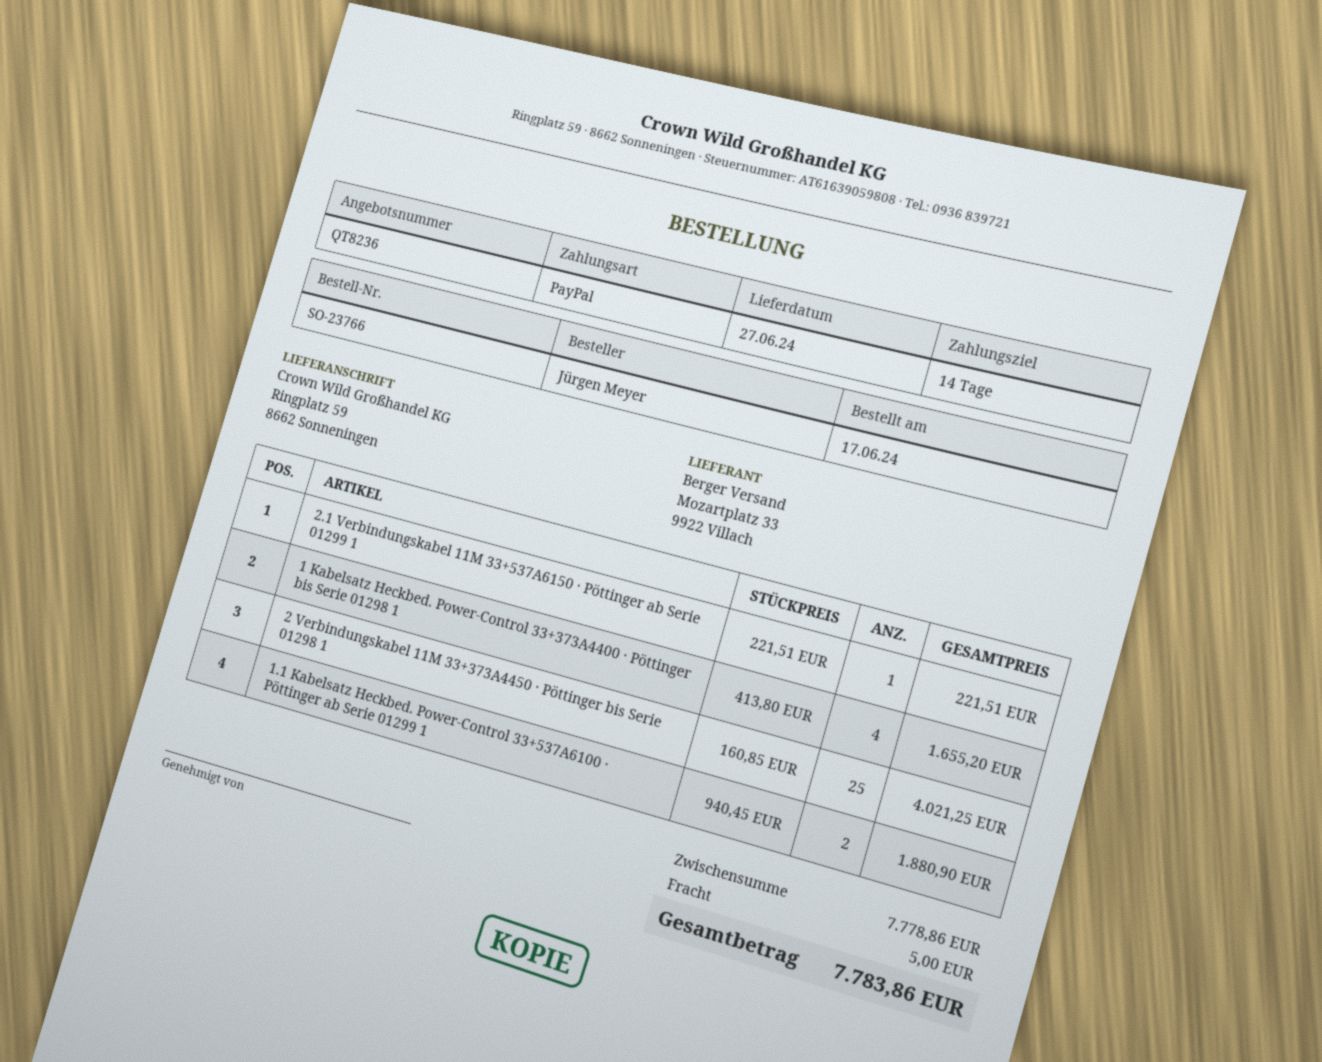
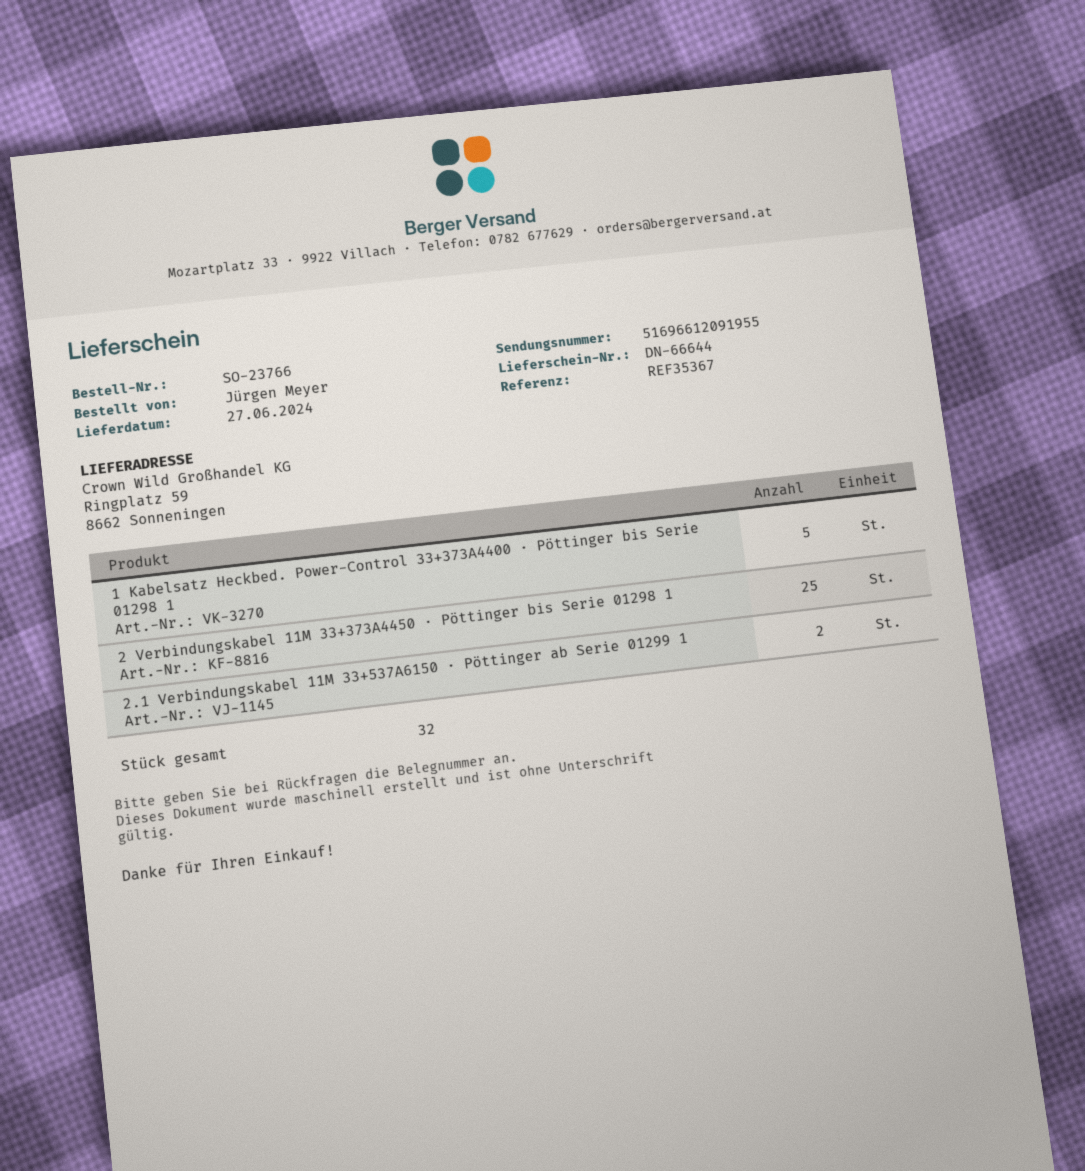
2.1 Verbindungskabel 11M 33+537A6150 · Pöttinger ab Serie 01299 1: 1 -> 2
1 Kabelsatz Heckbed. Power-Control 33+373A4400 · Pöttinger bis Serie 01298 1: 4 -> 5
1.1 Kabelsatz Heckbed. Power-Control 33+537A6100 · Pöttinger ab Serie 01299 1: 2 -> none

